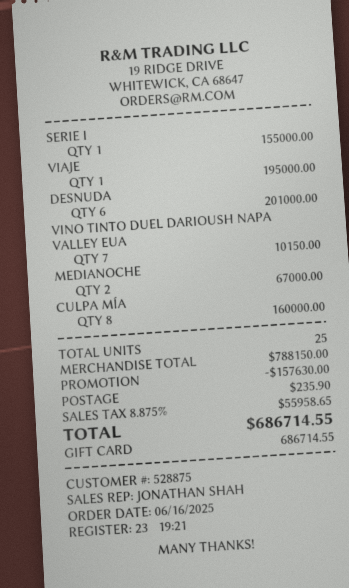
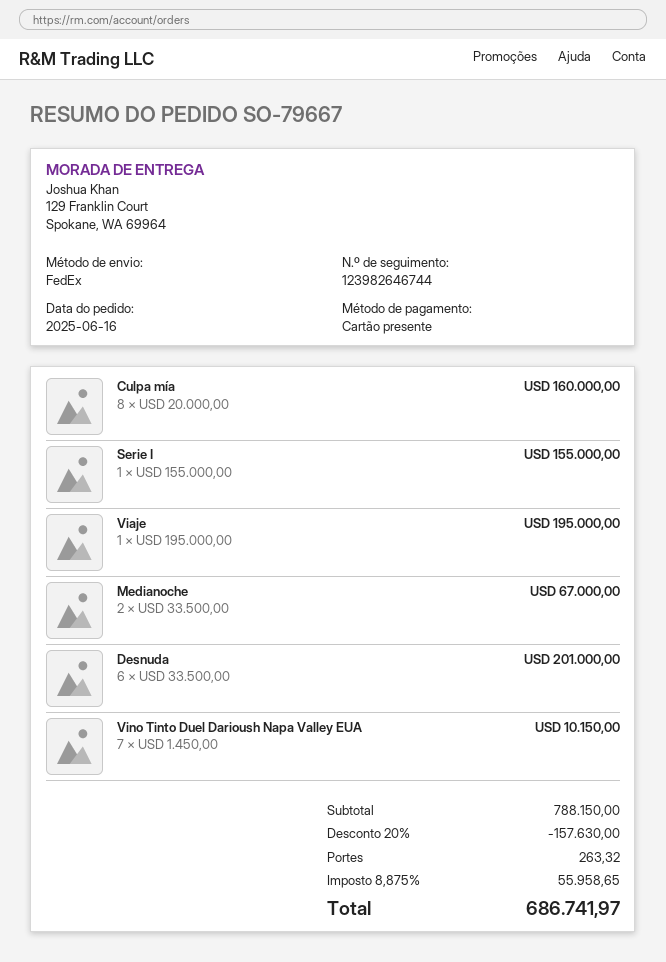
shipping: 235.90 -> 263.32
total: 686714.55 -> 686741.97

